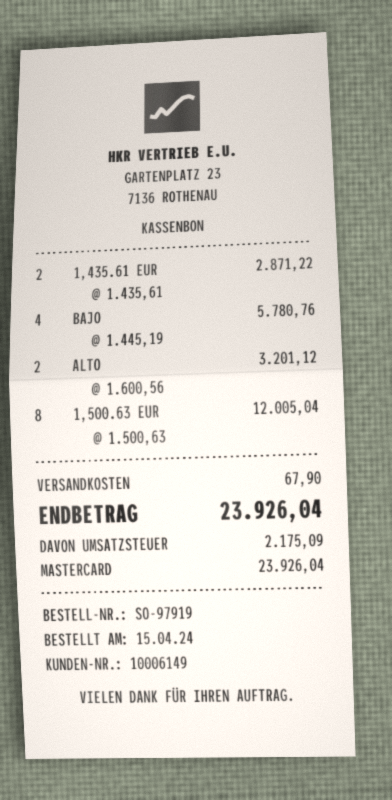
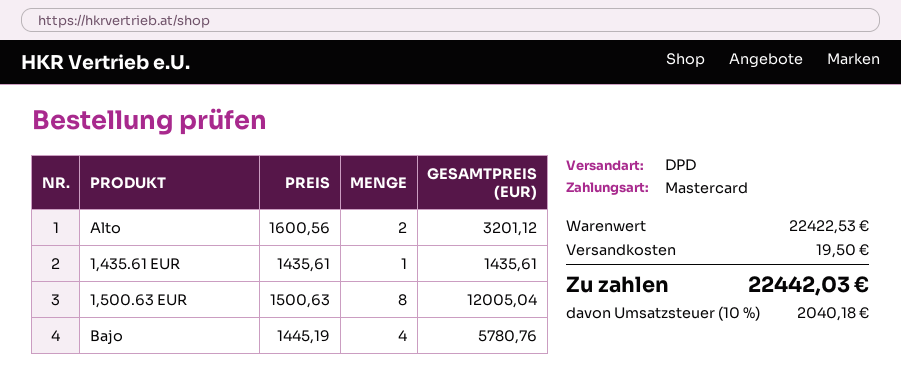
1,435.61 EUR: 2 x 1435.61 = 2871.22 -> 1 x 1435.61 = 1435.61
shipping: 67.90 -> 19.50
tax: 2175.09 -> 2040.18
total: 23926.04 -> 22442.03

